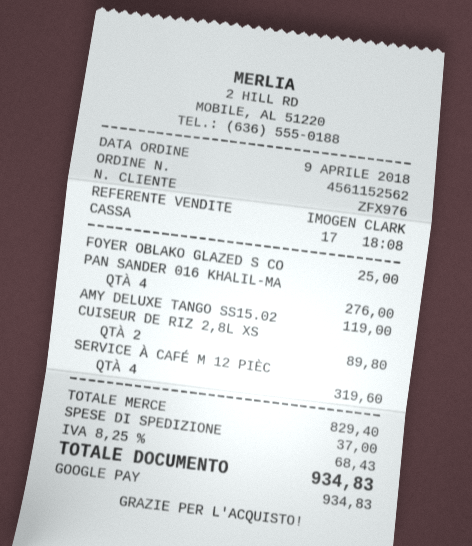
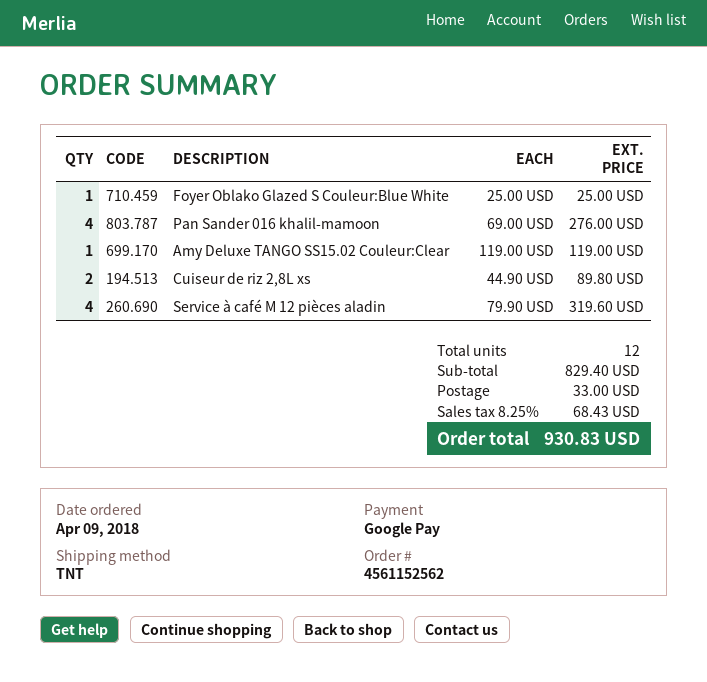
shipping: 37.00 -> 33.00
total: 934.83 -> 930.83

